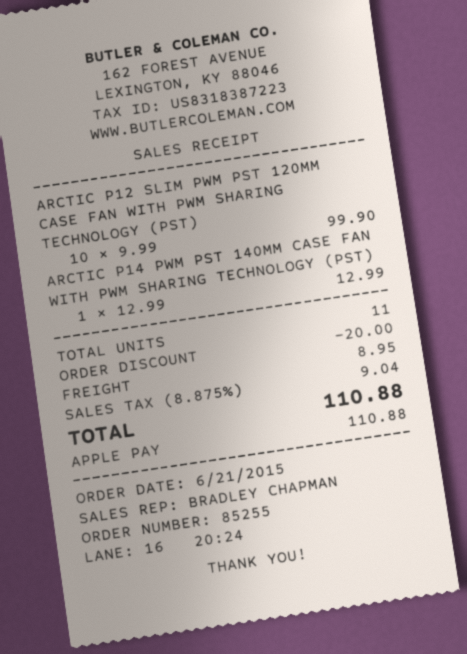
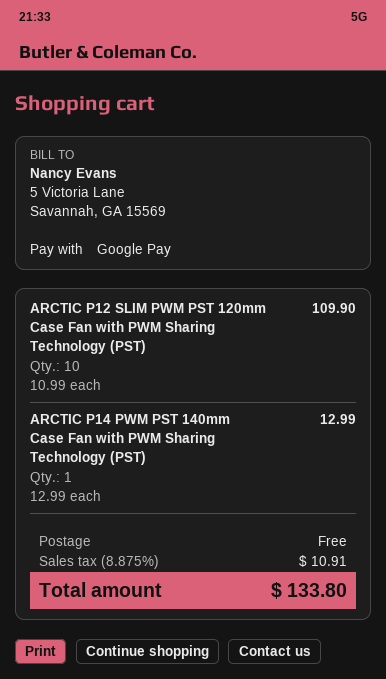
payment method: Apple Pay -> Google Pay
ARCTIC P12 SLIM PWM PST 120MM CASE FAN WITH PWM SHARING TECHNOLOGY (PST): 10 x 9.99 = 99.90 -> 10 x 10.99 = 109.90
discount: 20.00 -> none
shipping: 8.95 -> 0.00
tax: 8.875% = 9.04 -> 8.875% = 10.91
total: 110.88 -> 133.80

